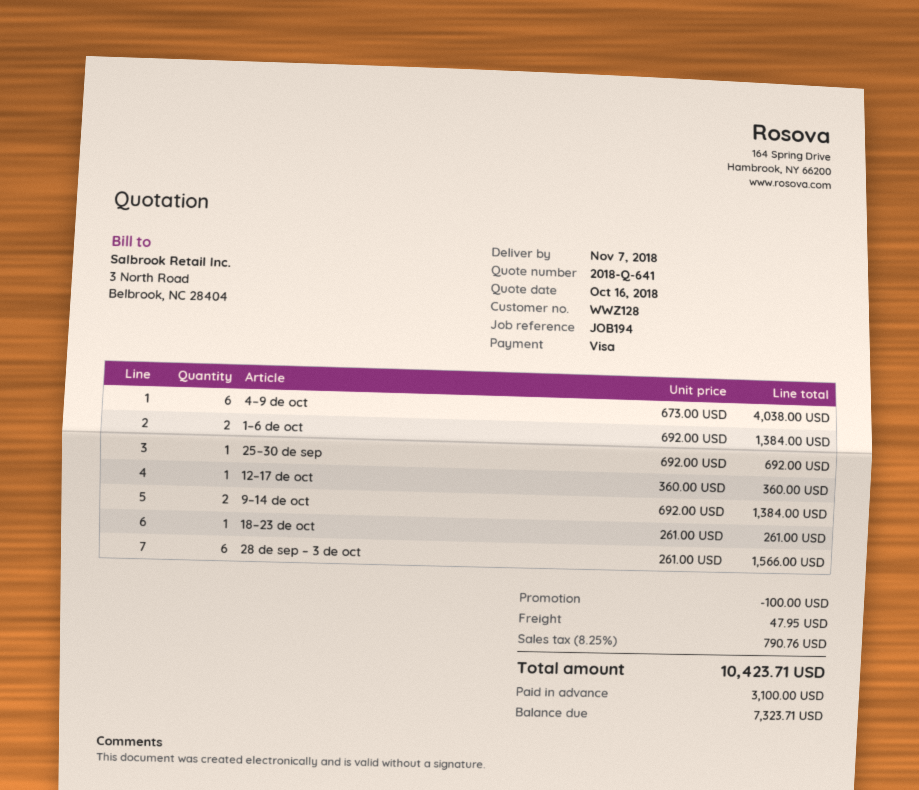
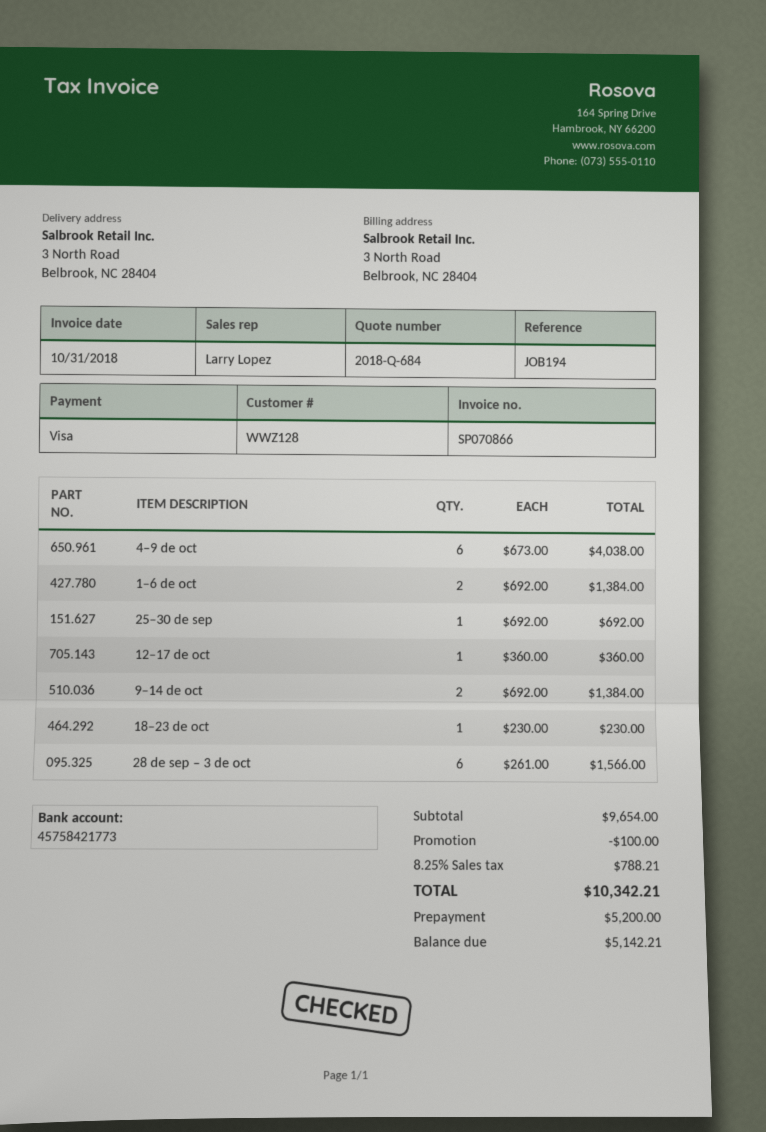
quote number: 2018-Q-641 -> 2018-Q-684
18–23 de oct: 1 x 261.00 = 261.00 -> 1 x 230.00 = 230.00
shipping: 47.95 -> none
tax: 8.25% = 790.76 -> 8.25% = 788.21
total: 10423.71 -> 10342.21
deposit: 3100.00 -> 5200.00
balance: 7323.71 -> 5142.21

